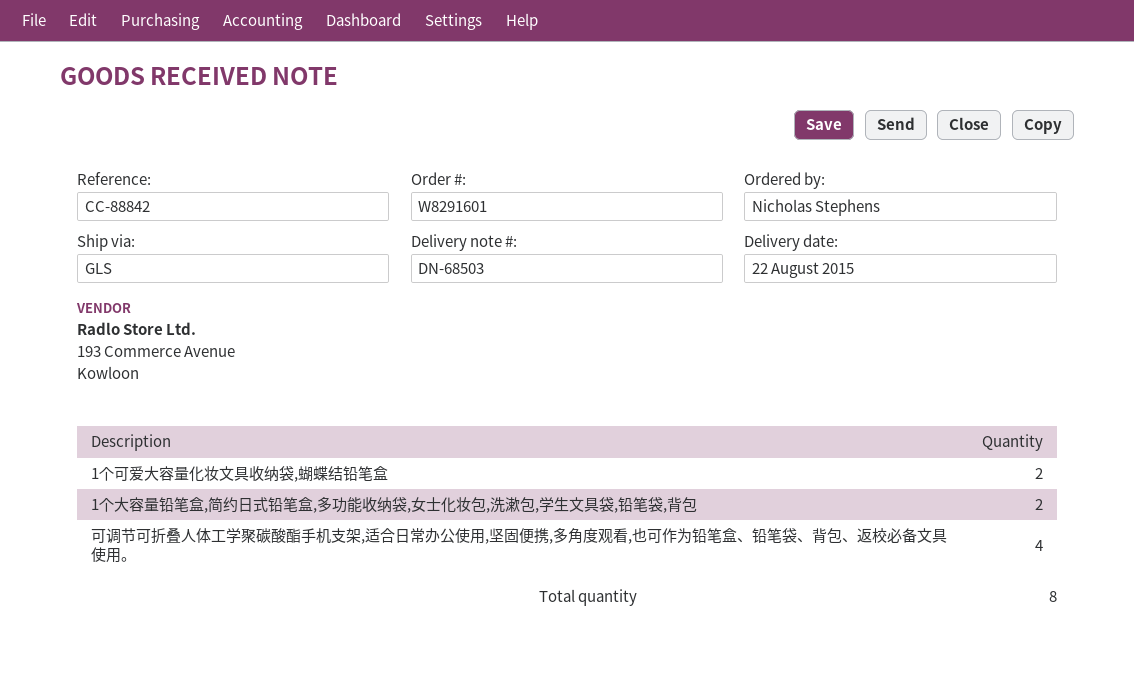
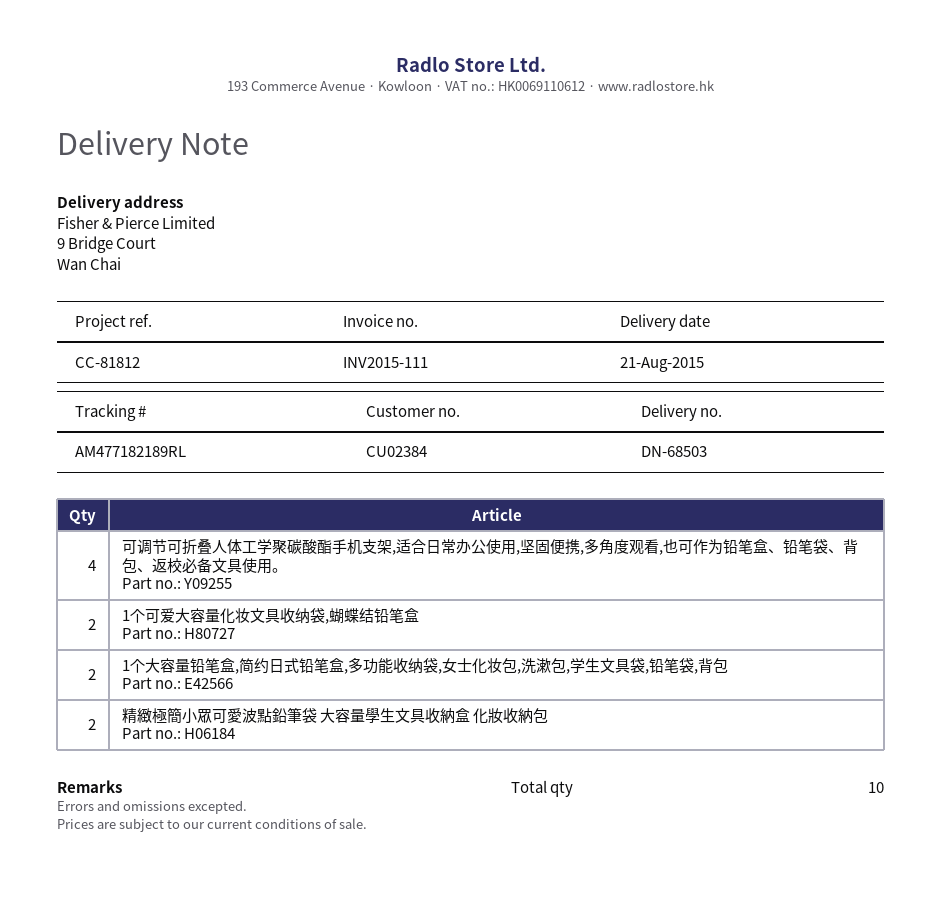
delivery date: 2015-08-22 -> 2015-08-21
reference: CC-88842 -> CC-81812
精緻極簡小眾可愛波點鉛筆袋 大容量學生文具收納盒 化妝收納包: none -> 2
total quantity: 8 -> 10

